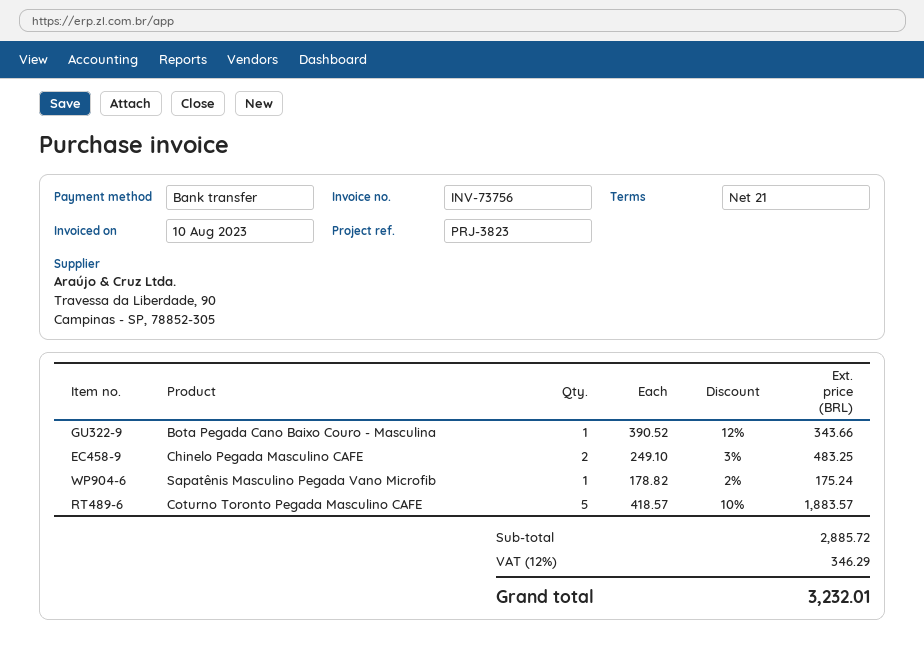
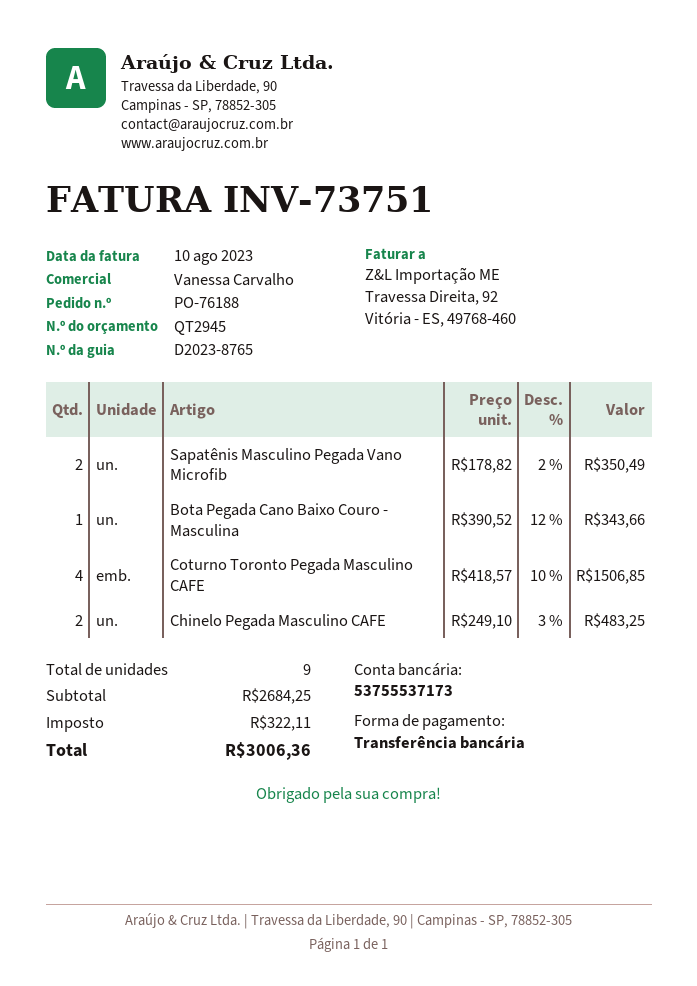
invoice number: INV-73756 -> INV-73751
Sapatênis Masculino Pegada Vano Microfib: 1 x 178.82 - 2% = 175.24 -> 2 x 178.82 - 2% = 350.49
Coturno Toronto Pegada Masculino CAFE: 5 x 418.57 - 10% = 1883.57 -> 4 x 418.57 - 10% = 1506.85
subtotal: 2885.72 -> 2684.25
tax: 346.29 -> 322.11
total: 3232.01 -> 3006.36

